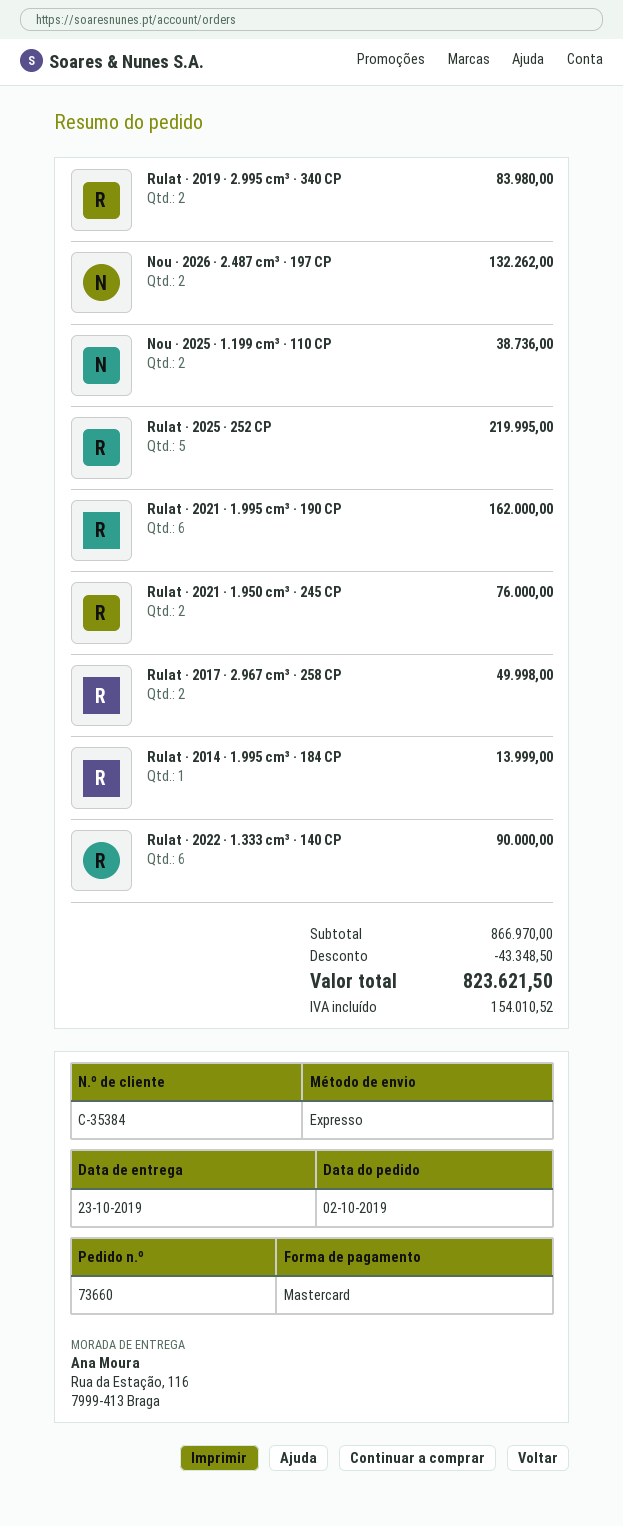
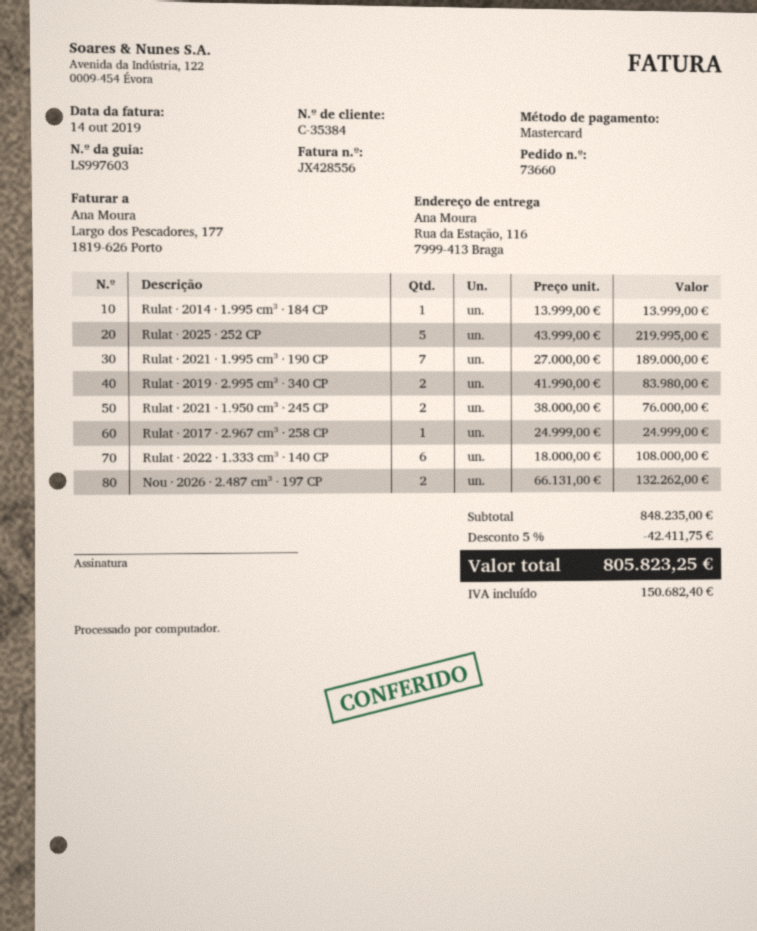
Nou · 2025 · 1.199 cm³ · 110 CP: 2 for 38736.00 -> none
Rulat · 2021 · 1.995 cm³ · 190 CP: 6 for 162000.00 -> 7 for 189000.00
Rulat · 2017 · 2.967 cm³ · 258 CP: 2 for 49998.00 -> 1 for 24999.00
Rulat · 2022 · 1.333 cm³ · 140 CP: 6 for 90000.00 -> 6 for 108000.00
subtotal: 866970.00 -> 848235.00
discount: 43348.50 -> 42411.75
tax: 154010.52 -> 150682.40
total: 823621.50 -> 805823.25

